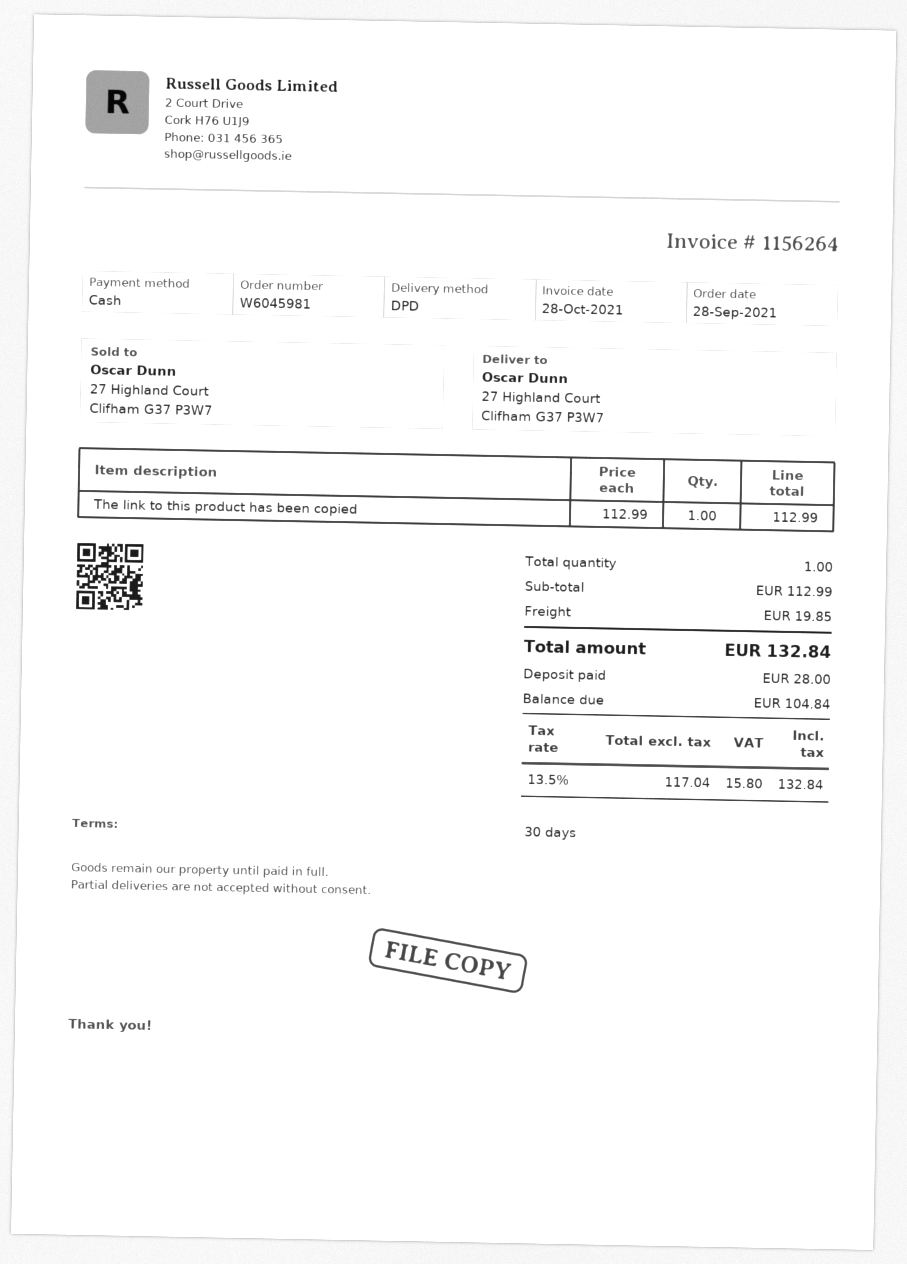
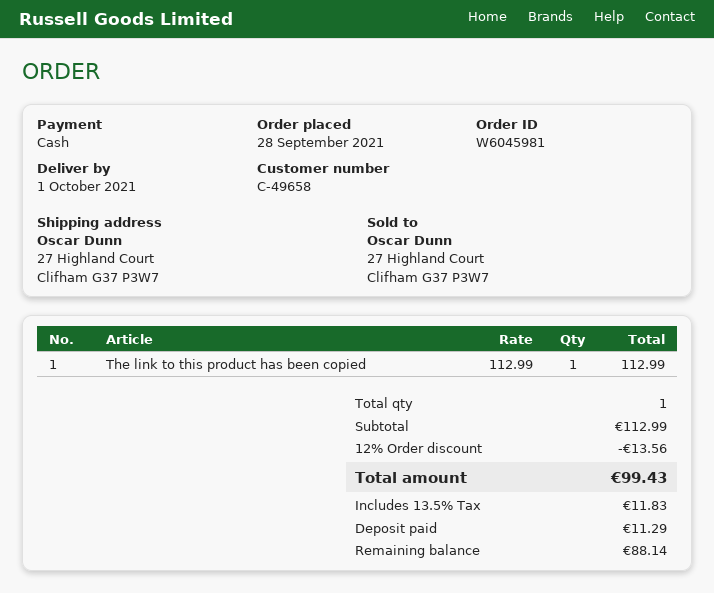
discount: none -> 12% = 13.56
shipping: 19.85 -> none
tax: 13.5% = 15.80 -> 13.5% = 11.83
total: 132.84 -> 99.43
deposit: 28.00 -> 11.29
balance: 104.84 -> 88.14

